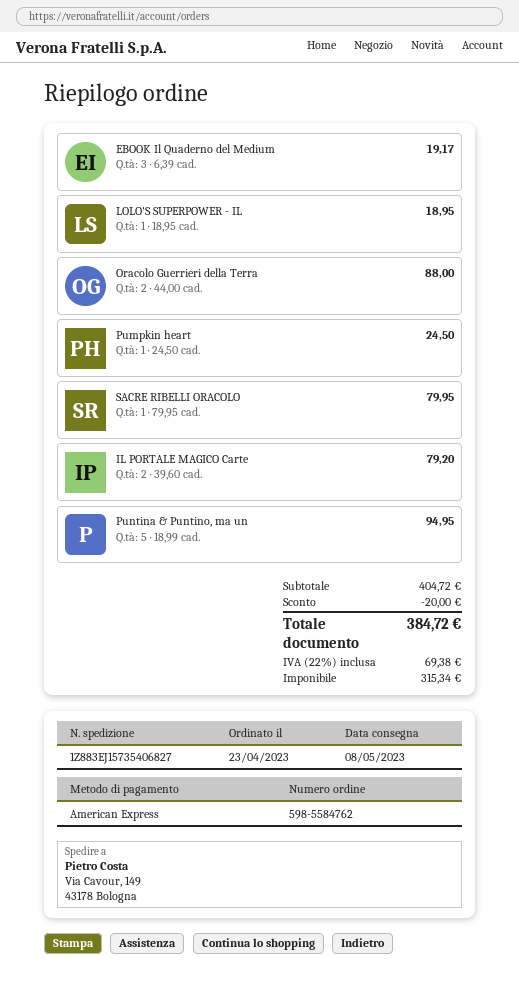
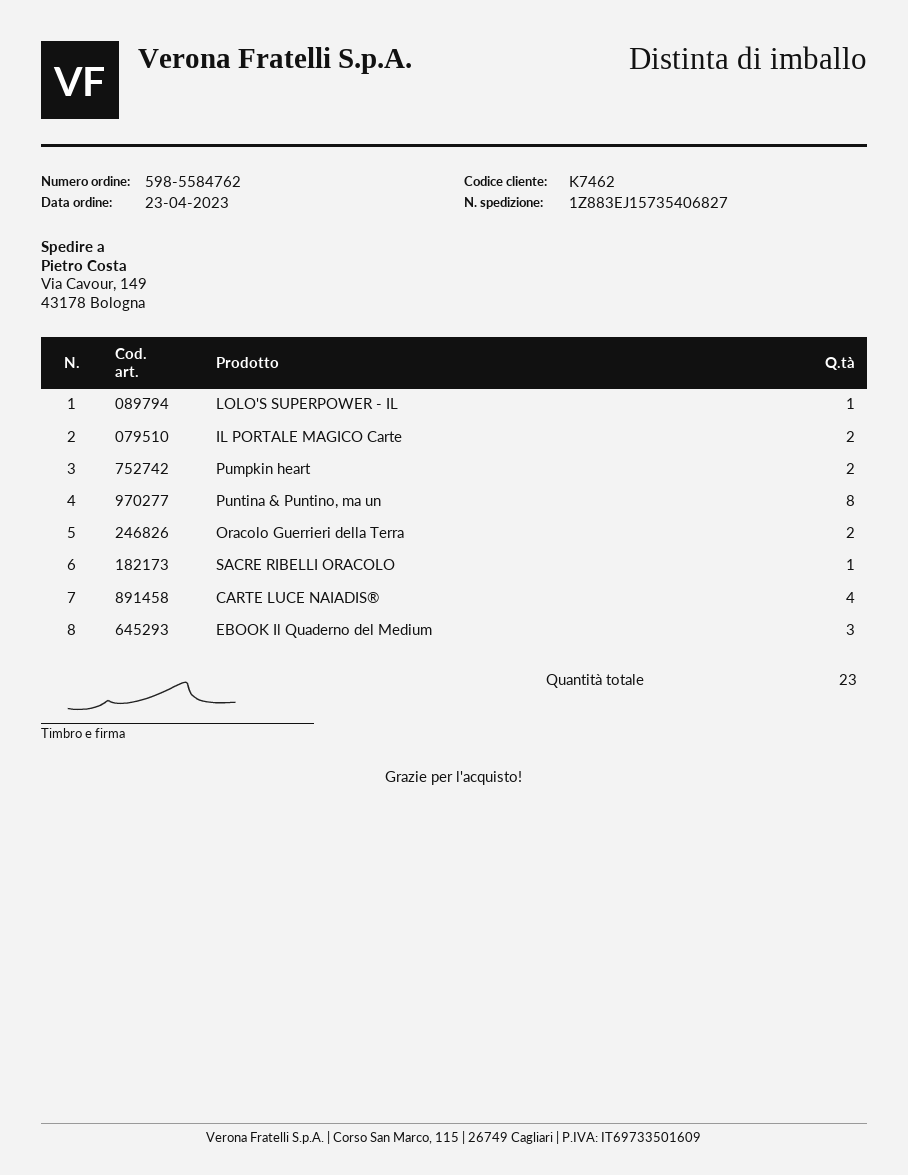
Pumpkin heart: 1 -> 2
Puntina & Puntino, ma un: 5 -> 8
CARTE LUCE NAIADIS®: none -> 4

